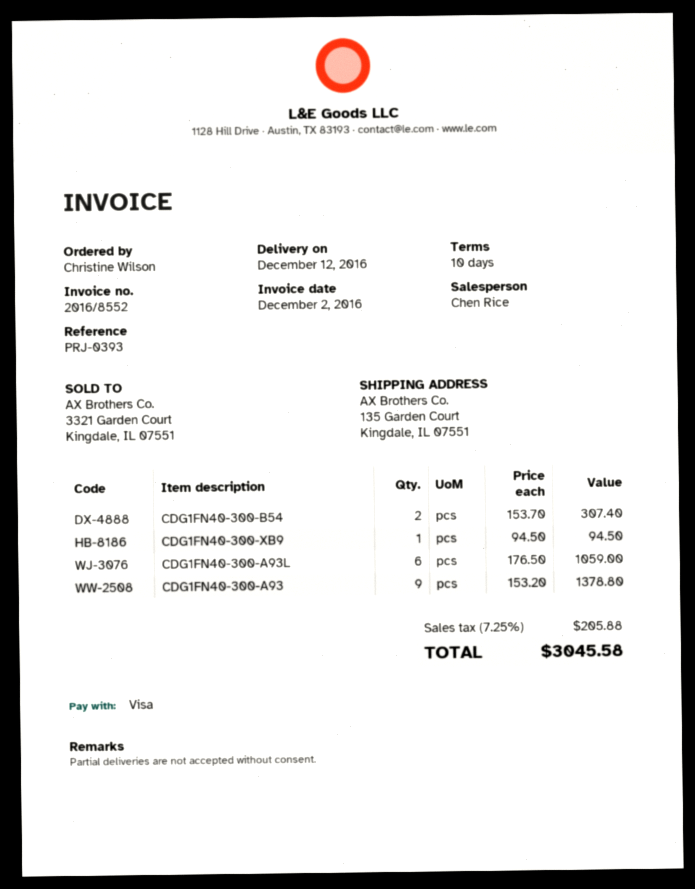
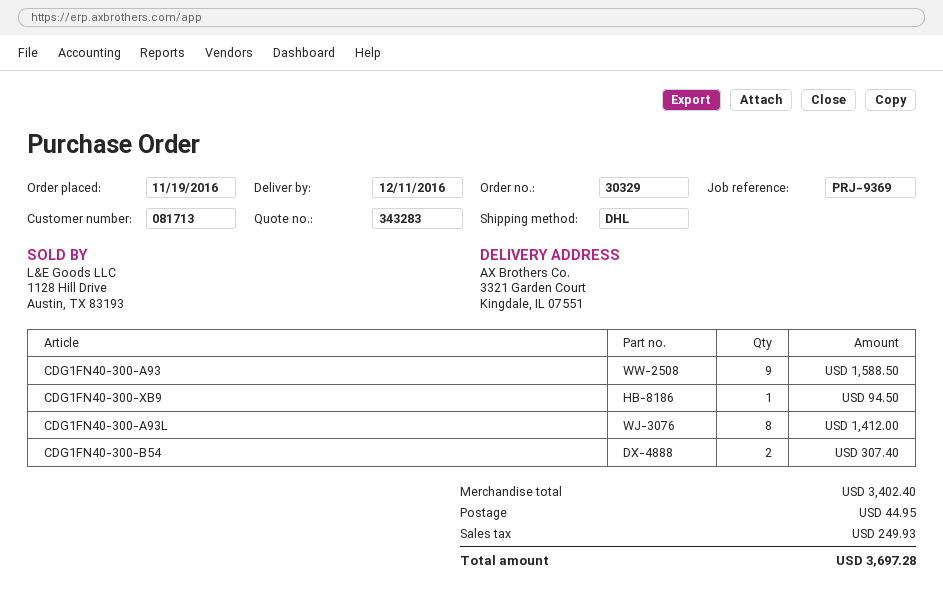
delivery date: 2016-12-12 -> 2016-12-11
reference: PRJ-0393 -> PRJ-9369
ship to: 135 Garden Court, Kingdale, IL 07551 -> 3321 Garden Court, Kingdale, IL 07551
CDG1FN40-300-A93L: 6 for 1059.00 -> 8 for 1412.00
CDG1FN40-300-A93: 9 for 1378.80 -> 9 for 1588.50
shipping: none -> 44.95
tax: 205.88 -> 249.93
total: 3045.58 -> 3697.28

